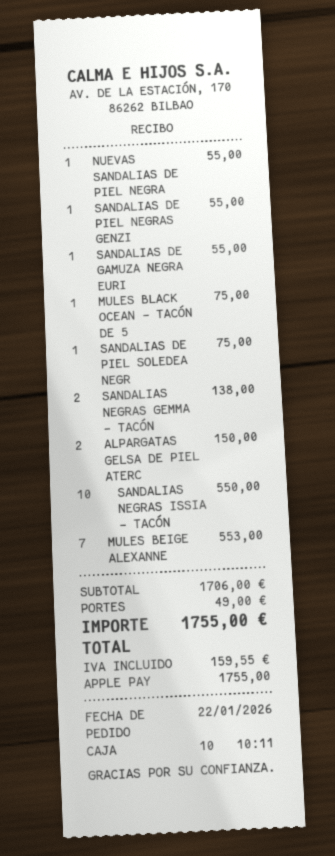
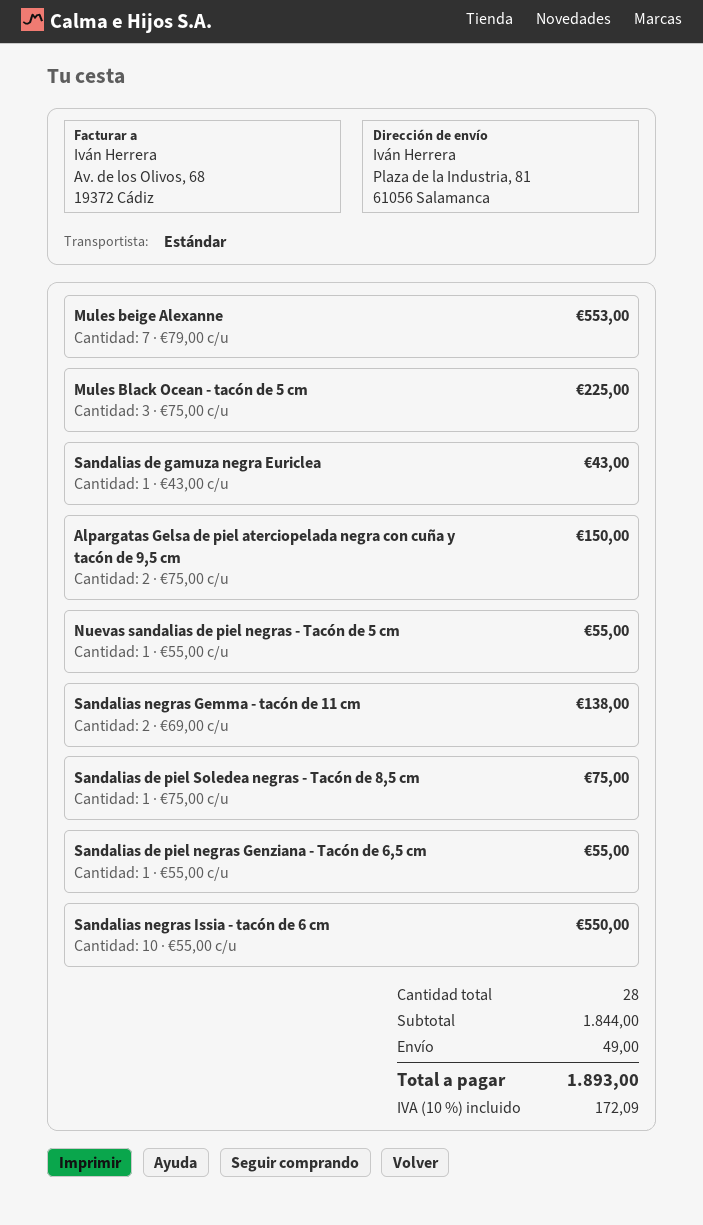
SANDALIAS DE GAMUZA NEGRA EURI: 1 for 55.00 -> 1 for 43.00
MULES BLACK OCEAN - TACÓN DE 5: 1 for 75.00 -> 3 for 225.00
subtotal: 1706.00 -> 1844.00
tax: 159.55 -> 172.09
total: 1755.00 -> 1893.00

